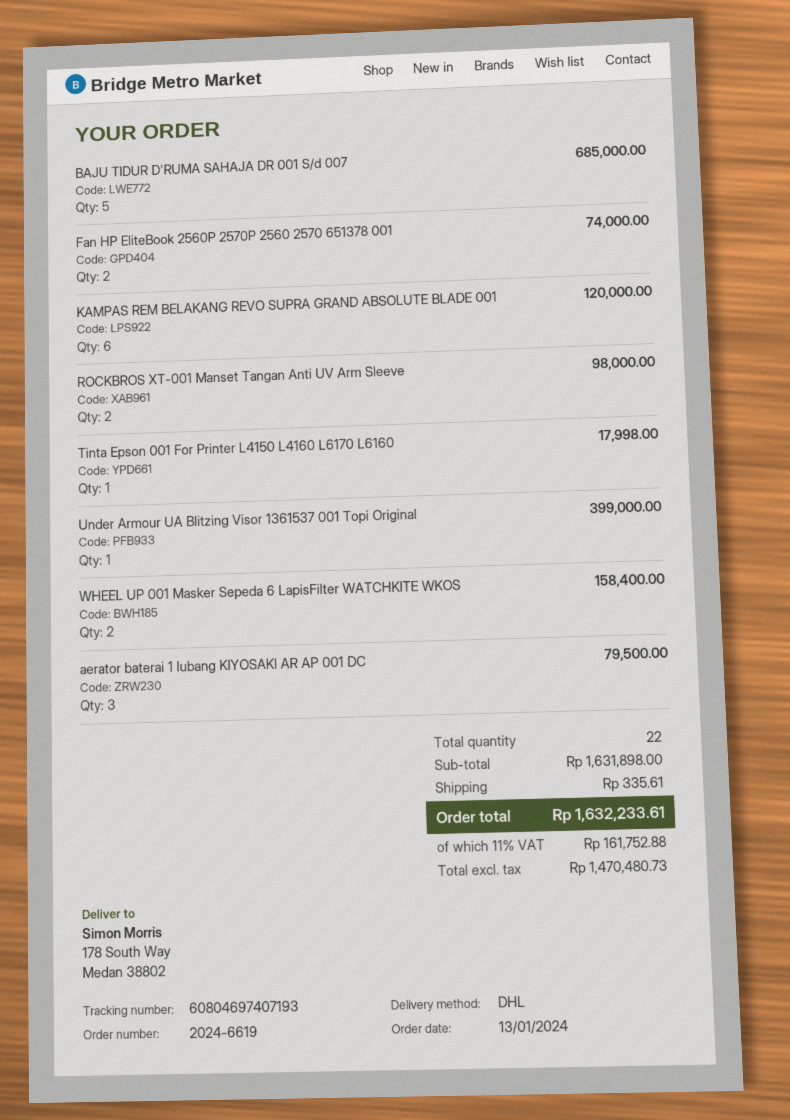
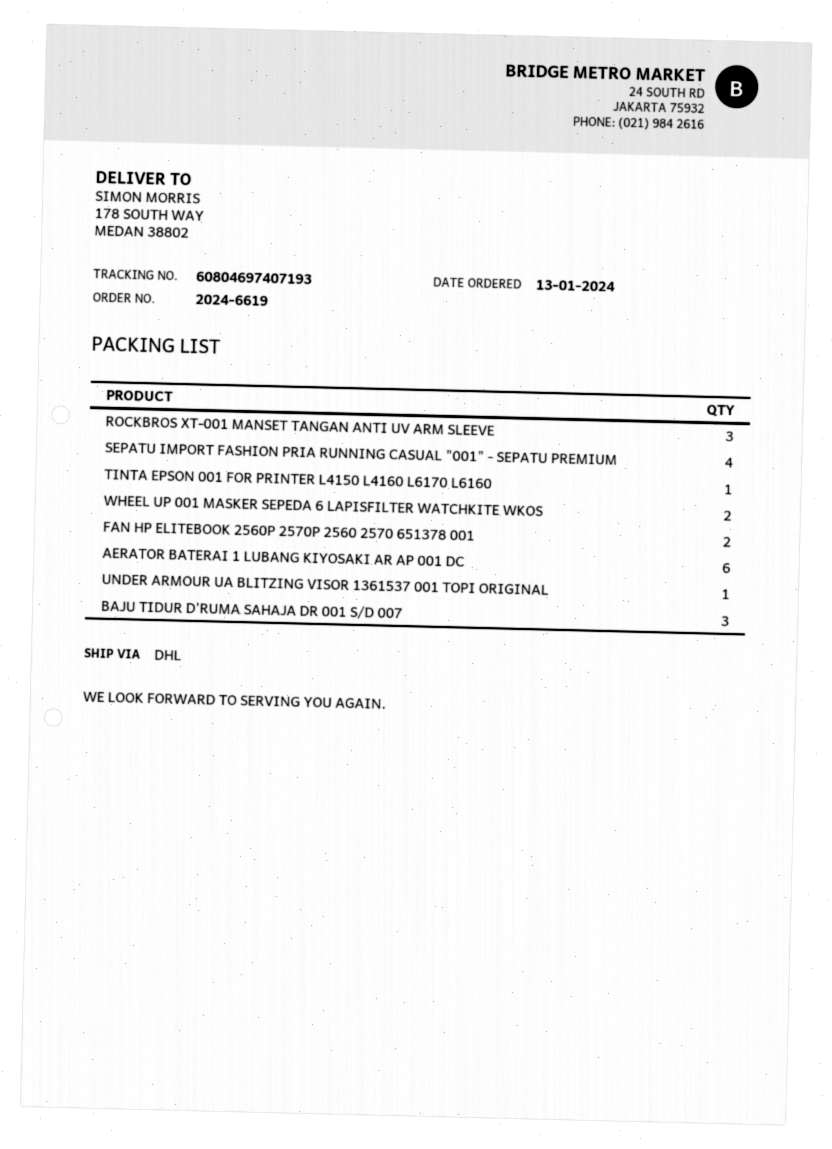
BAJU TIDUR D'RUMA SAHAJA DR 001 S/d 007: 5 -> 3
KAMPAS REM BELAKANG REVO SUPRA GRAND ABSOLUTE BLADE 001: 6 -> none
ROCKBROS XT-001 Manset Tangan Anti UV Arm Sleeve: 2 -> 3
aerator baterai 1 lubang KIYOSAKI AR AP 001 DC: 3 -> 6
SEPATU IMPORT FASHION PRIA RUNNING CASUAL "001" - SEPATU PREMIUM: none -> 4

